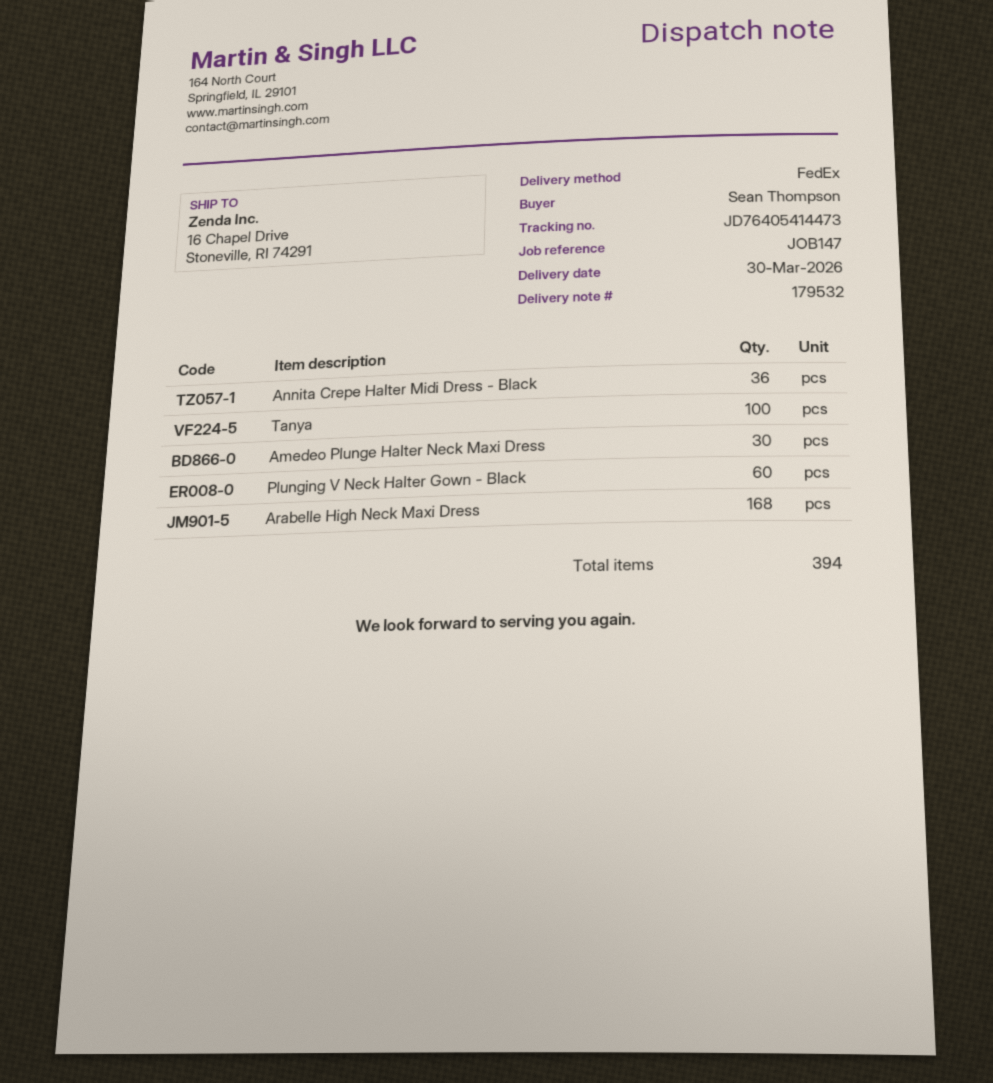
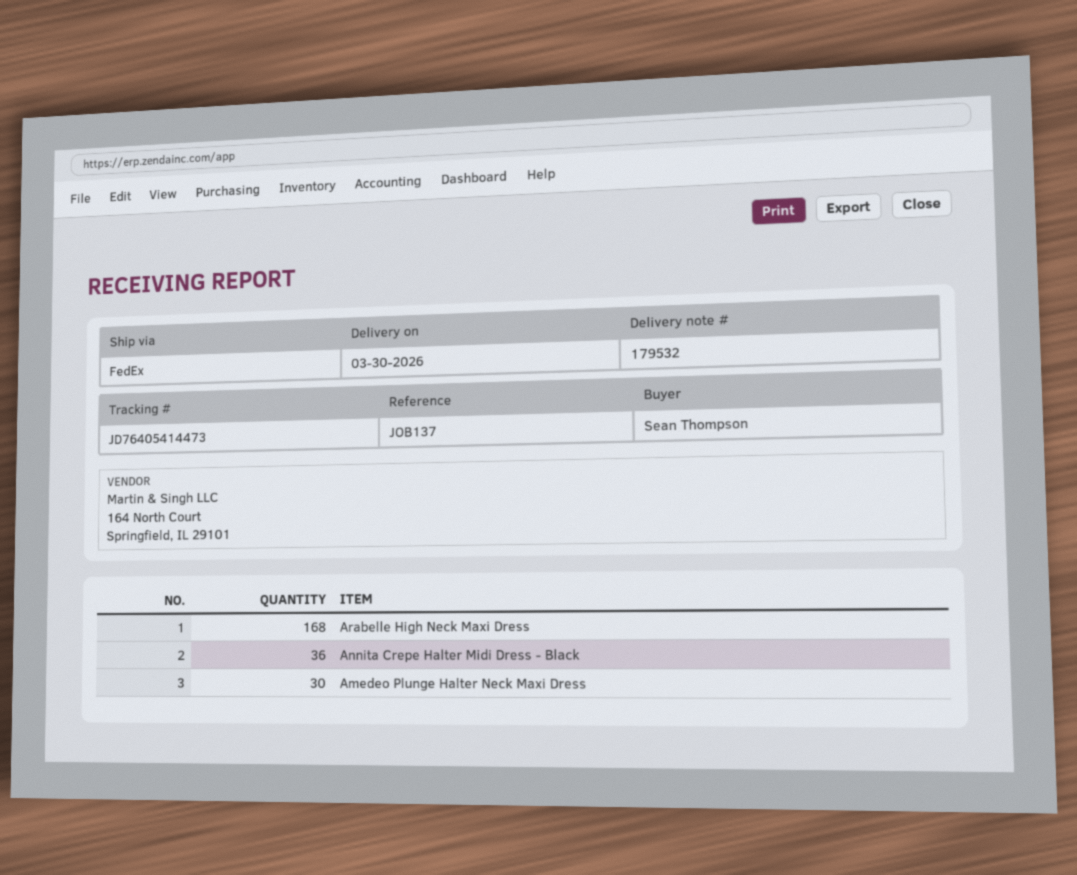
reference: JOB147 -> JOB137
Tanya: 100 -> none
Plunging V Neck Halter Gown - Black: 60 -> none

